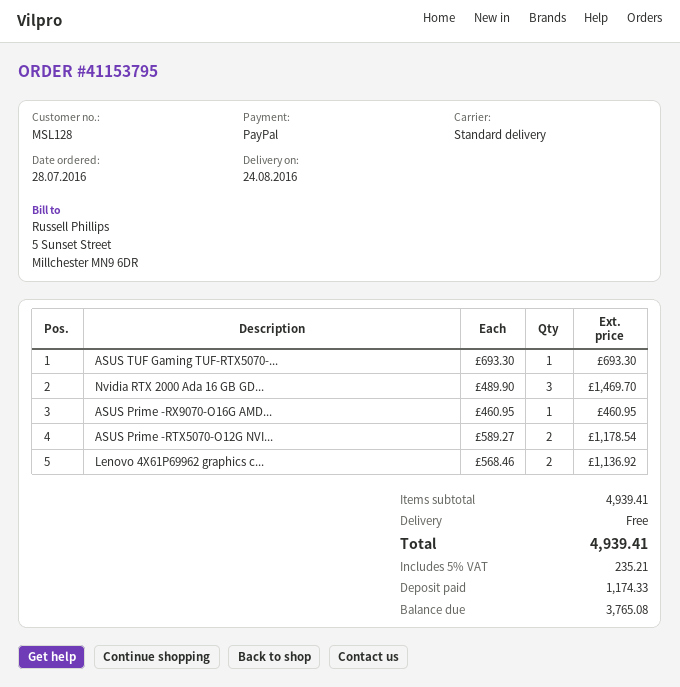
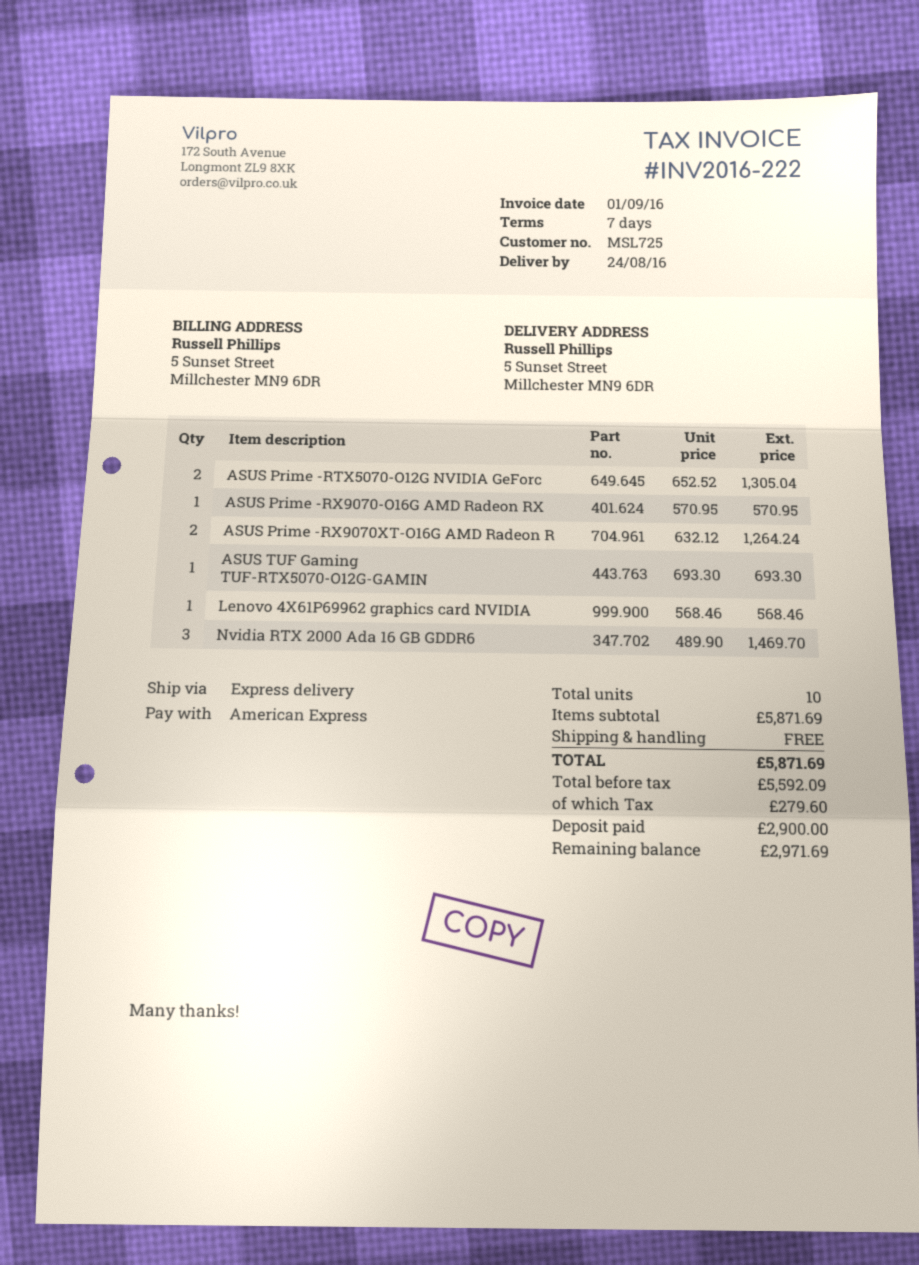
customer number: MSL128 -> MSL725
payment method: PayPal -> American Express
shipping method: standard -> express
ASUS Prime -RX9070-O16G AMD...: 1 x 460.95 = 460.95 -> 1 x 570.95 = 570.95
ASUS Prime -RTX5070-O12G NVI...: 2 x 589.27 = 1178.54 -> 2 x 652.52 = 1305.04
Lenovo 4X61P69962 graphics c...: 2 x 568.46 = 1136.92 -> 1 x 568.46 = 568.46
ASUS Prime -RX9070XT-O16G AMD Radeon R: none -> 2 x 632.12 = 1264.24
subtotal: 4939.41 -> 5871.69
tax: 235.21 -> 279.60
total: 4939.41 -> 5871.69
deposit: 1174.33 -> 2900.00
balance: 3765.08 -> 2971.69

